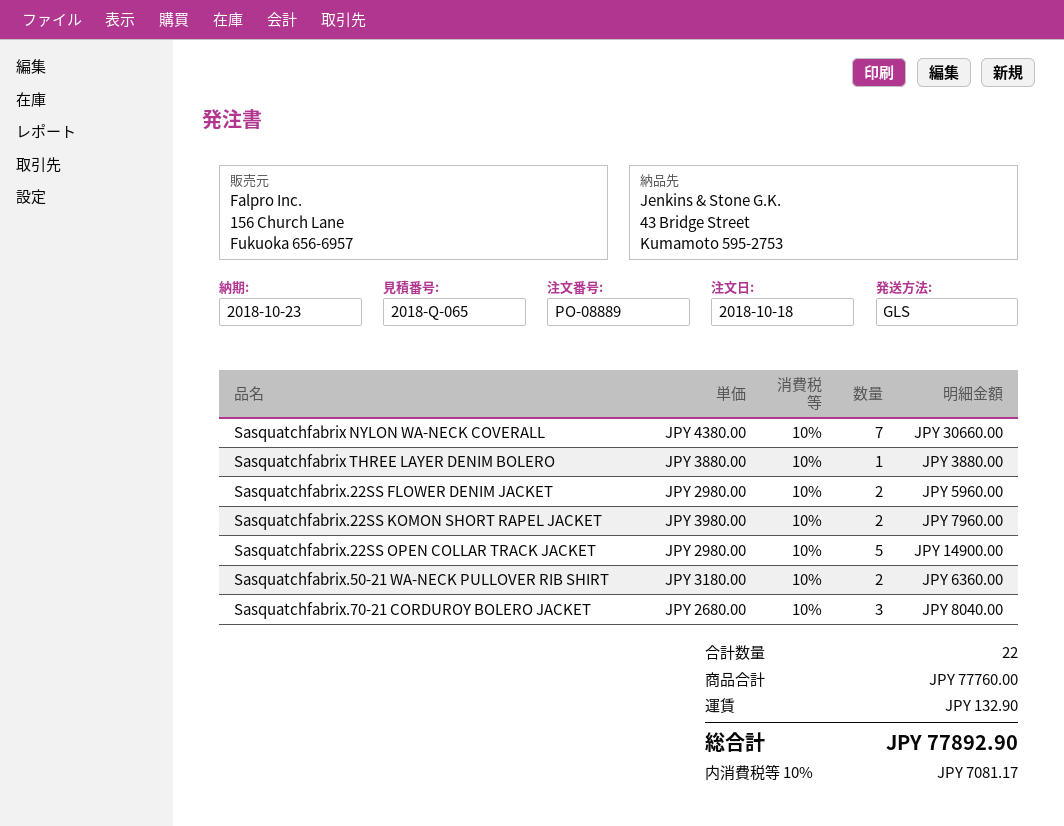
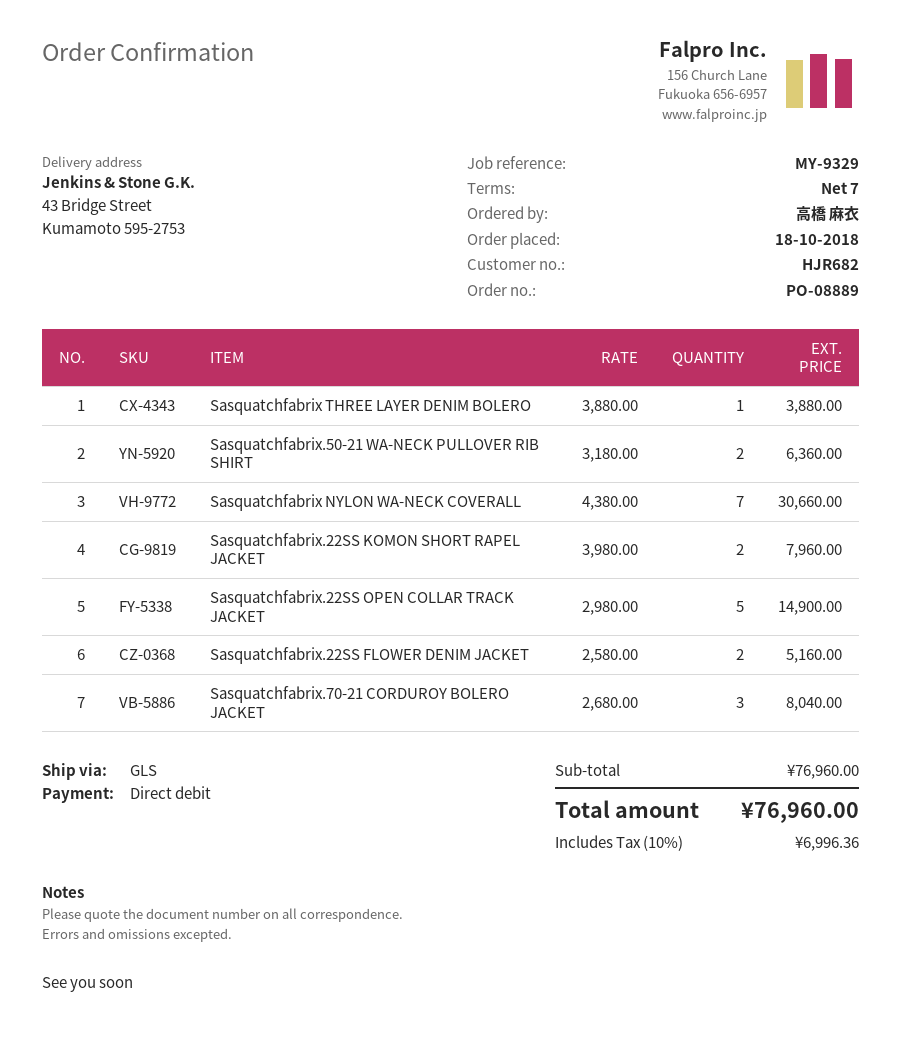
Sasquatchfabrix.22SS FLOWER DENIM JACKET: 2 x 2980.00 = 5960.00 -> 2 x 2580.00 = 5160.00
subtotal: 77760.00 -> 76960.00
shipping: 132.90 -> none
tax: 10% = 7081.17 -> 10% = 6996.36
total: 77892.90 -> 76960.00

